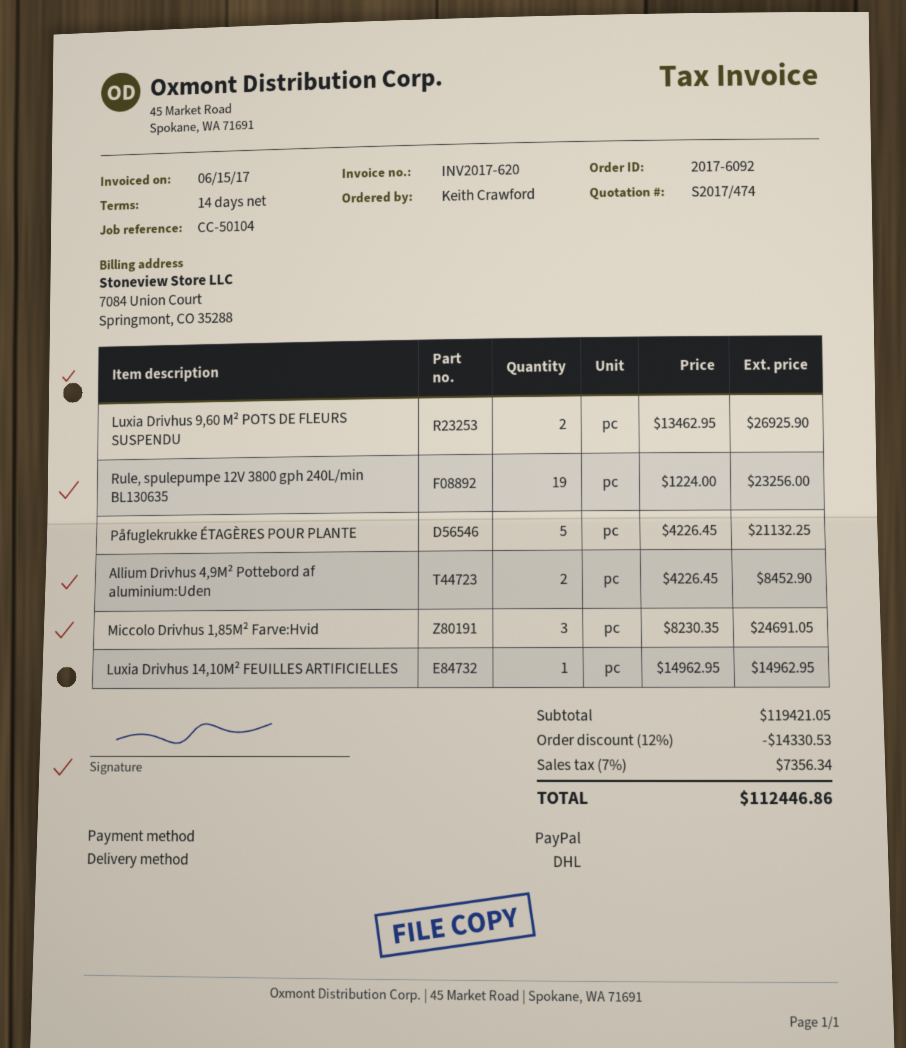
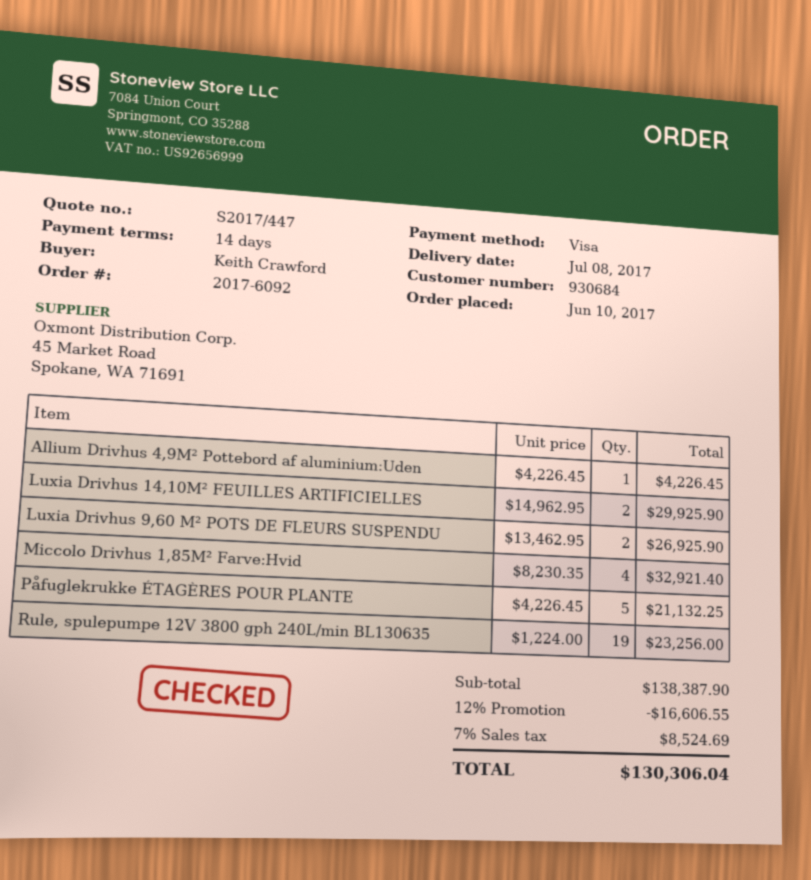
quote number: S2017/474 -> S2017/447
payment method: PayPal -> Visa
Allium Drivhus 4,9M² Pottebord af aluminium:Uden: 2 x 4226.45 = 8452.90 -> 1 x 4226.45 = 4226.45
Miccolo Drivhus 1,85M² Farve:Hvid: 3 x 8230.35 = 24691.05 -> 4 x 8230.35 = 32921.40
Luxia Drivhus 14,10M² FEUILLES ARTIFICIELLES: 1 x 14962.95 = 14962.95 -> 2 x 14962.95 = 29925.90
subtotal: 119421.05 -> 138387.90
discount: 12% = 14330.53 -> 12% = 16606.55
tax: 7% = 7356.34 -> 7% = 8524.69
total: 112446.86 -> 130306.04

